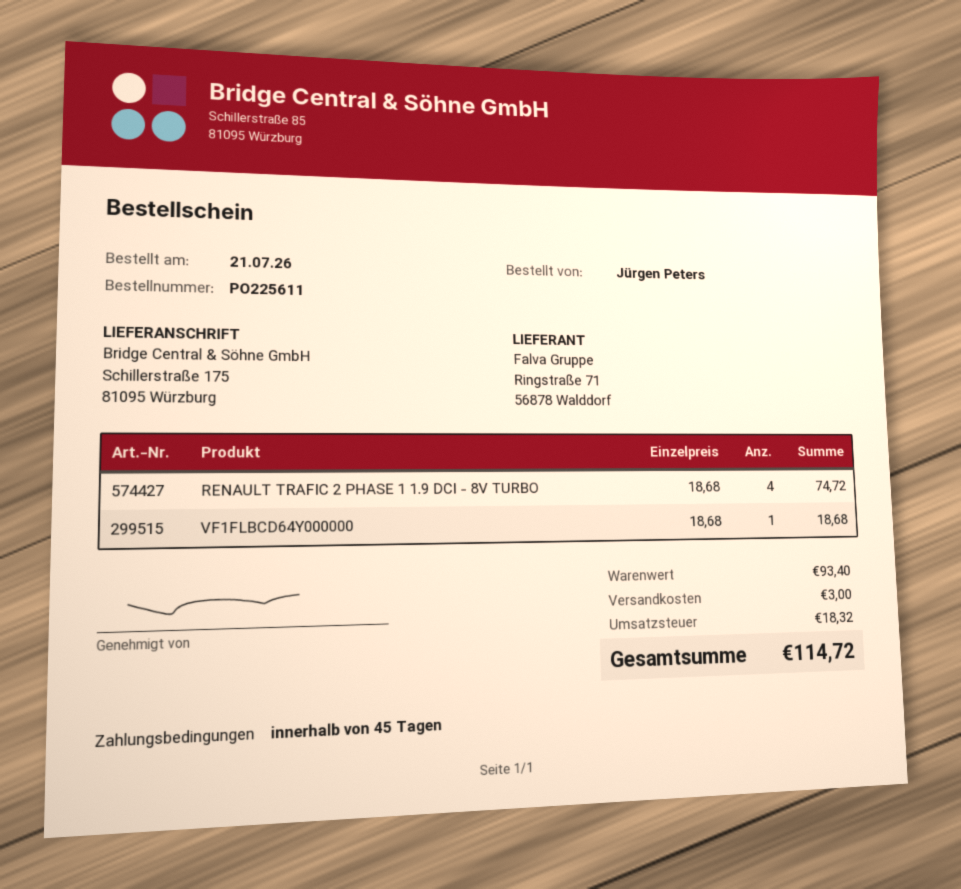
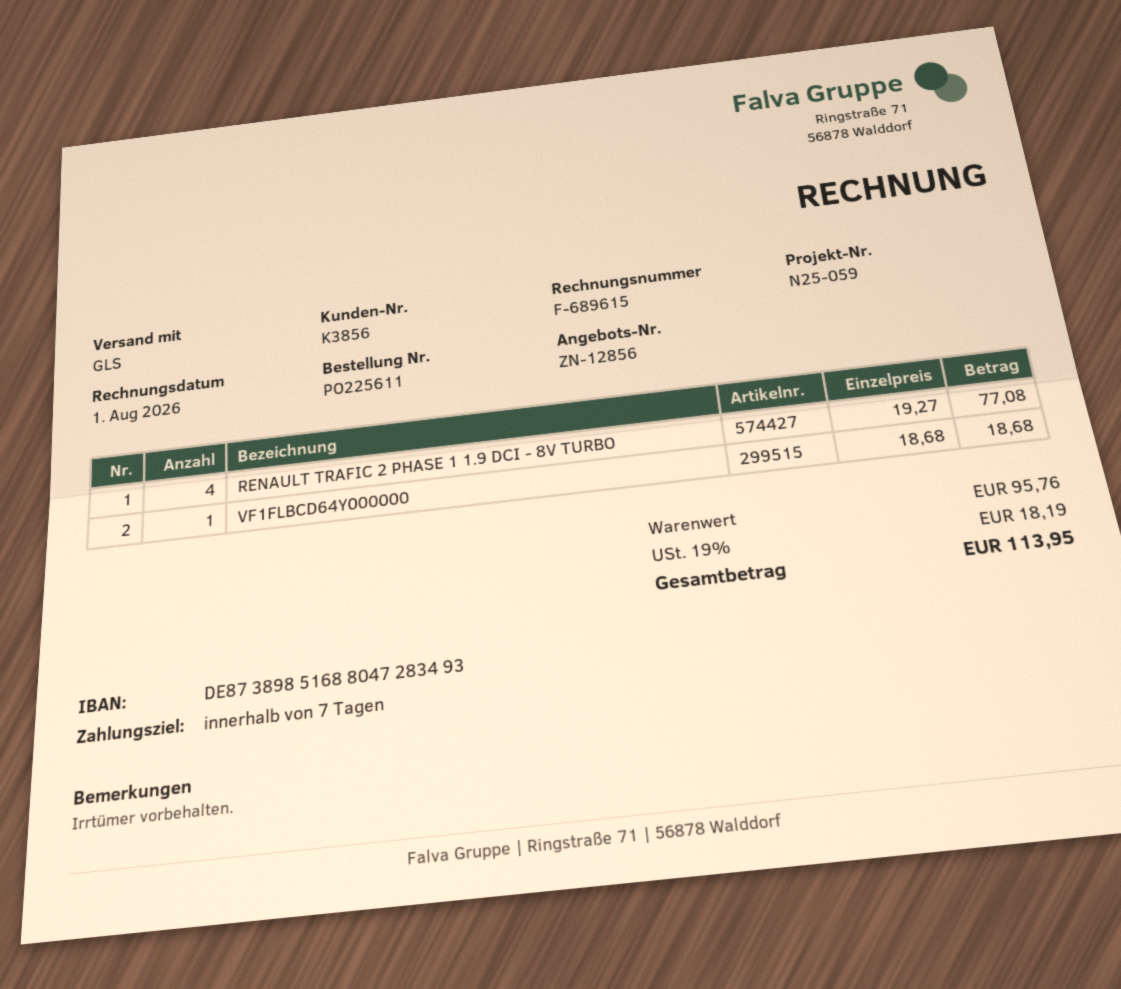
payment terms: 45 days -> 7 days
RENAULT TRAFIC 2 PHASE 1 1.9 DCI - 8V TURBO: 4 x 18.68 = 74.72 -> 4 x 19.27 = 77.08
subtotal: 93.40 -> 95.76
shipping: 3.00 -> none
tax: 18.32 -> 18.19
total: 114.72 -> 113.95

